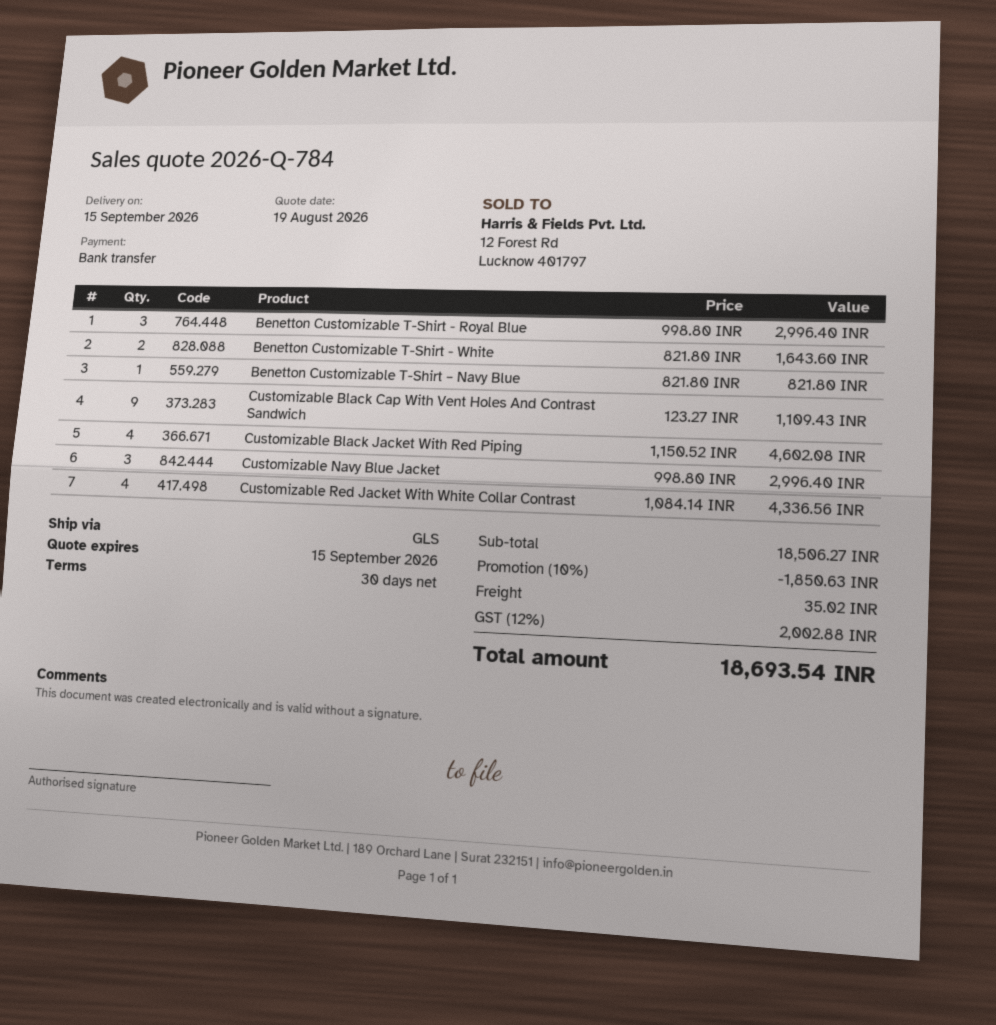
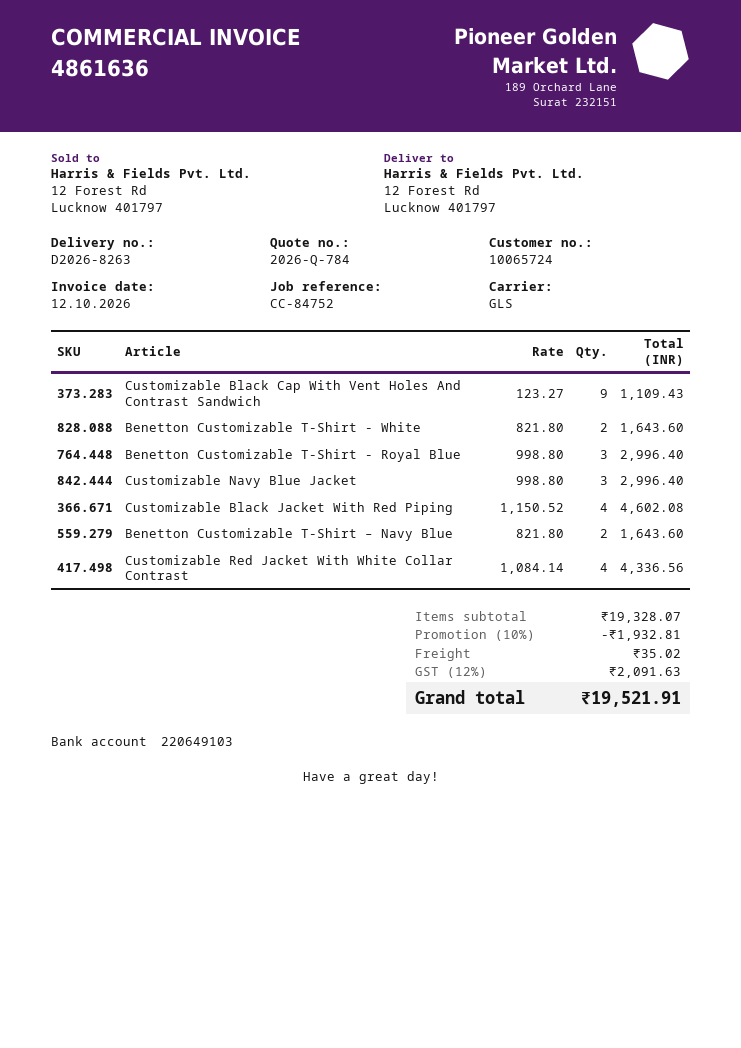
Benetton Customizable T-Shirt – Navy Blue: 1 x 821.80 = 821.80 -> 2 x 821.80 = 1643.60
subtotal: 18506.27 -> 19328.07
discount: 10% = 1850.63 -> 10% = 1932.81
tax: 12% = 2002.88 -> 12% = 2091.63
total: 18693.54 -> 19521.91

